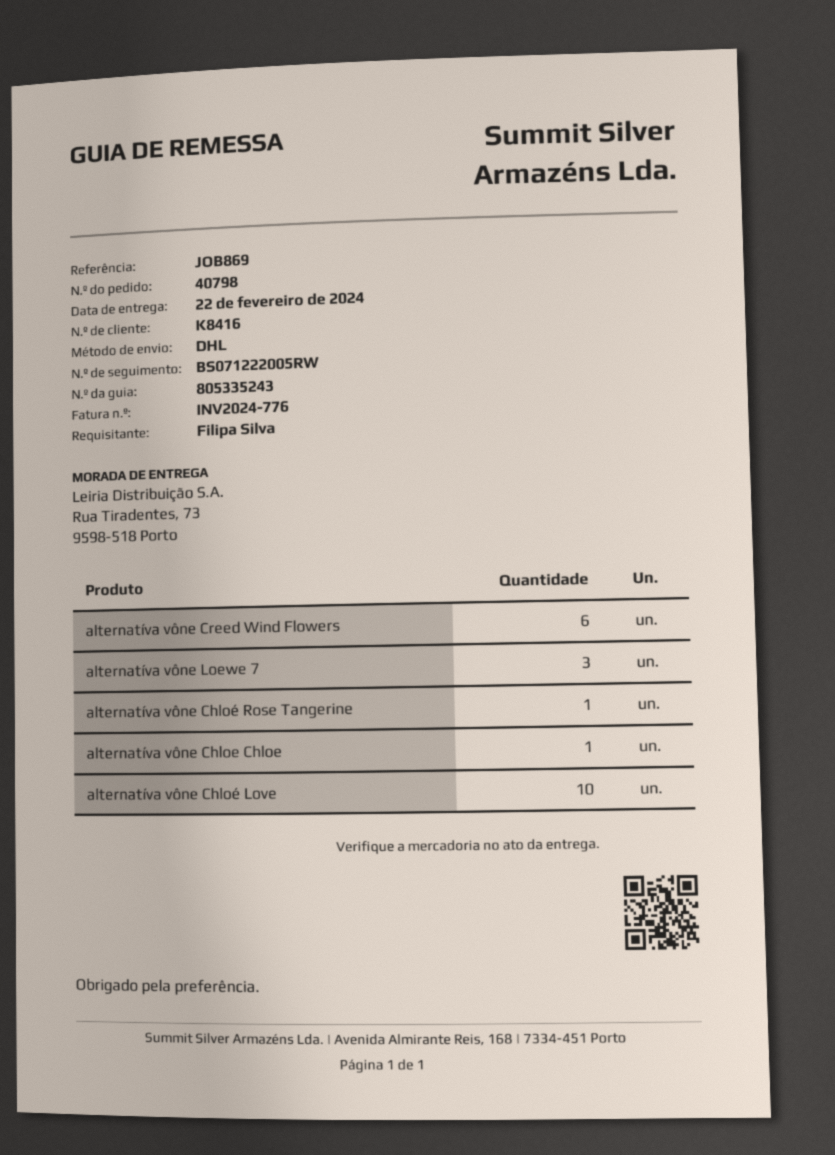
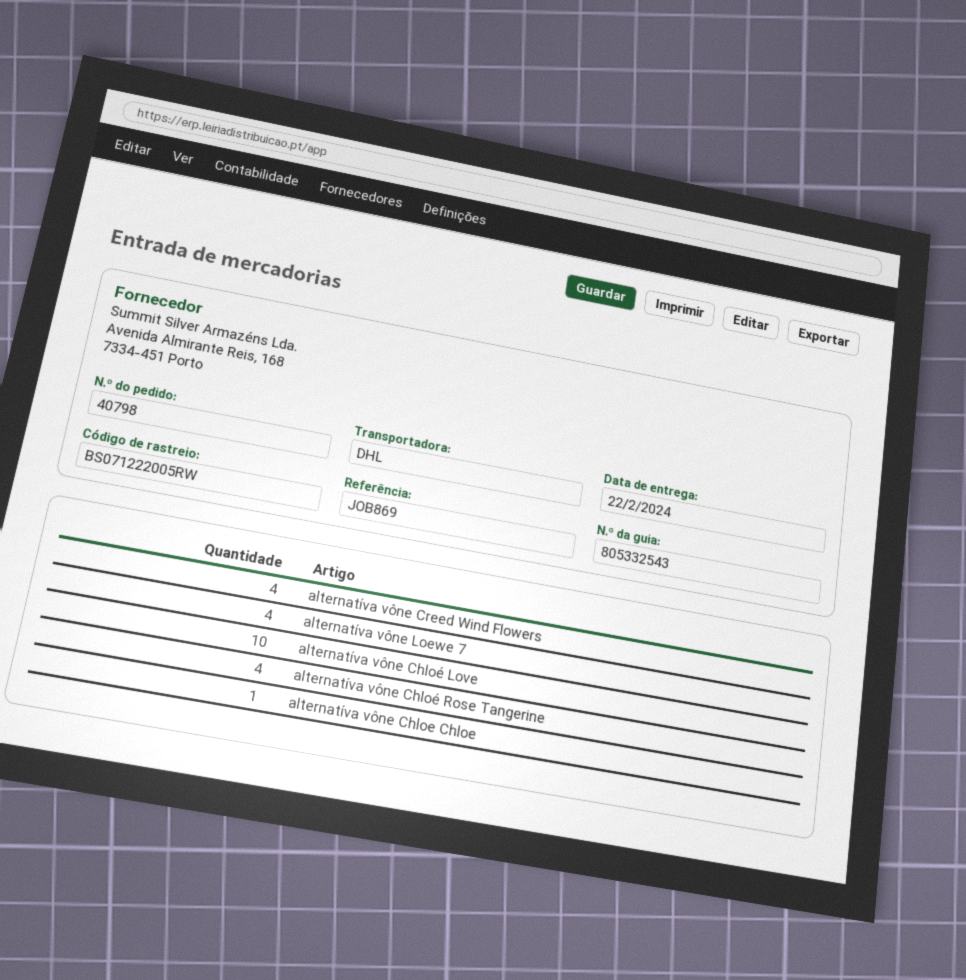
delivery note number: 805335243 -> 805332543
alternatíva vône Creed Wind Flowers: 6 -> 4
alternatíva vône Loewe 7: 3 -> 4
alternatíva vône Chloé Rose Tangerine: 1 -> 4

